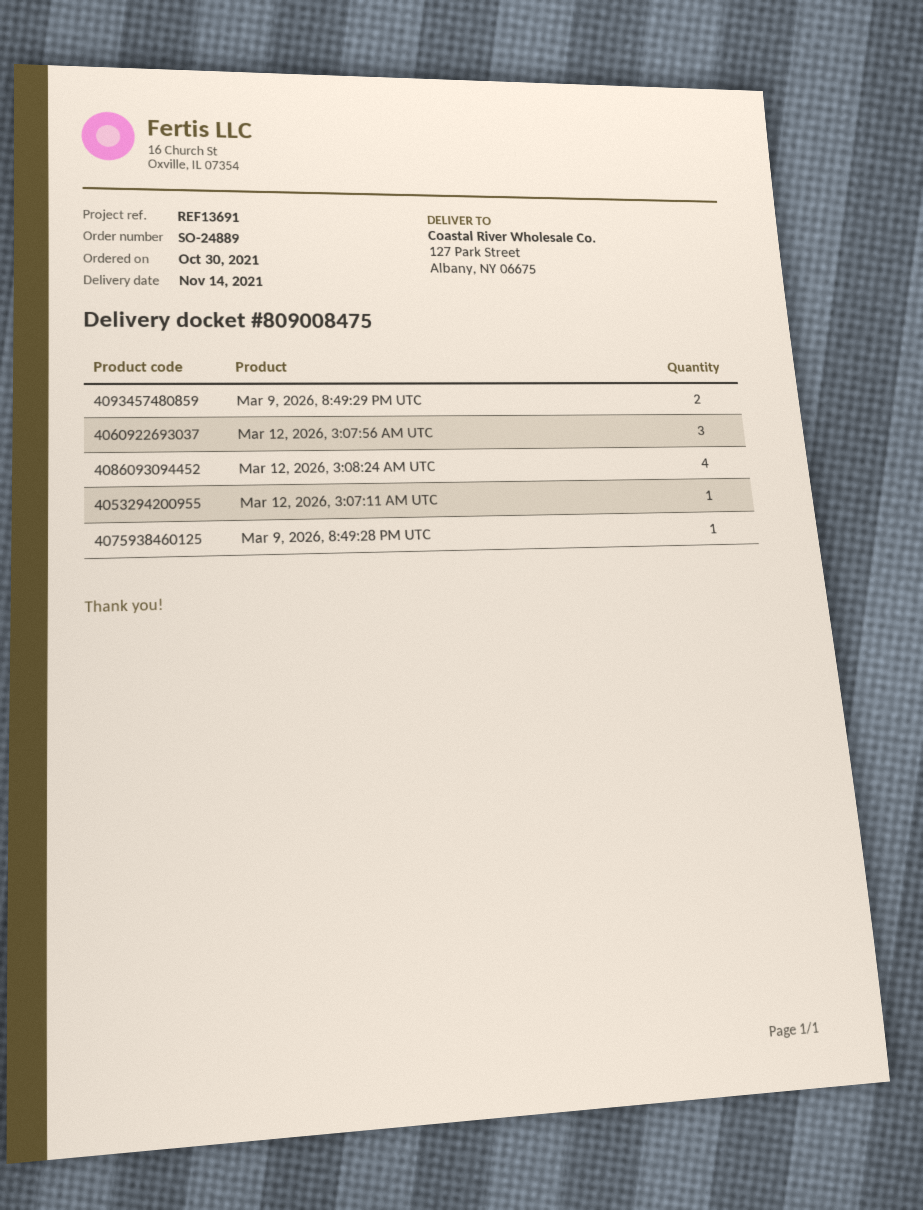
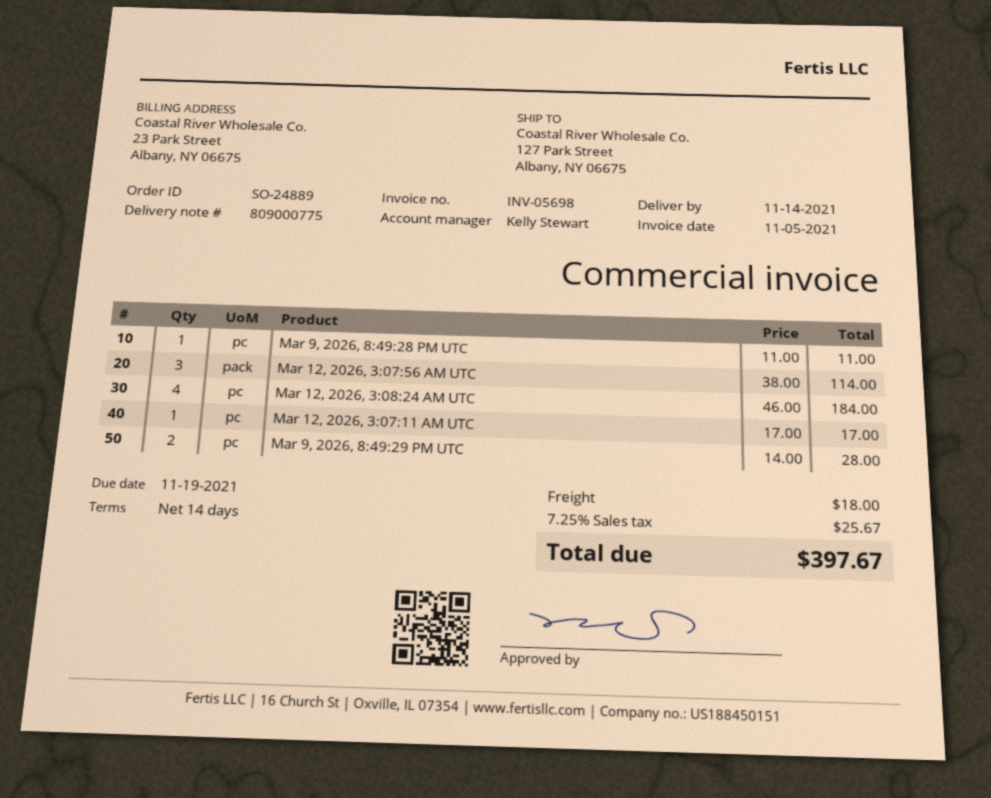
delivery note number: 809008475 -> 809000775

